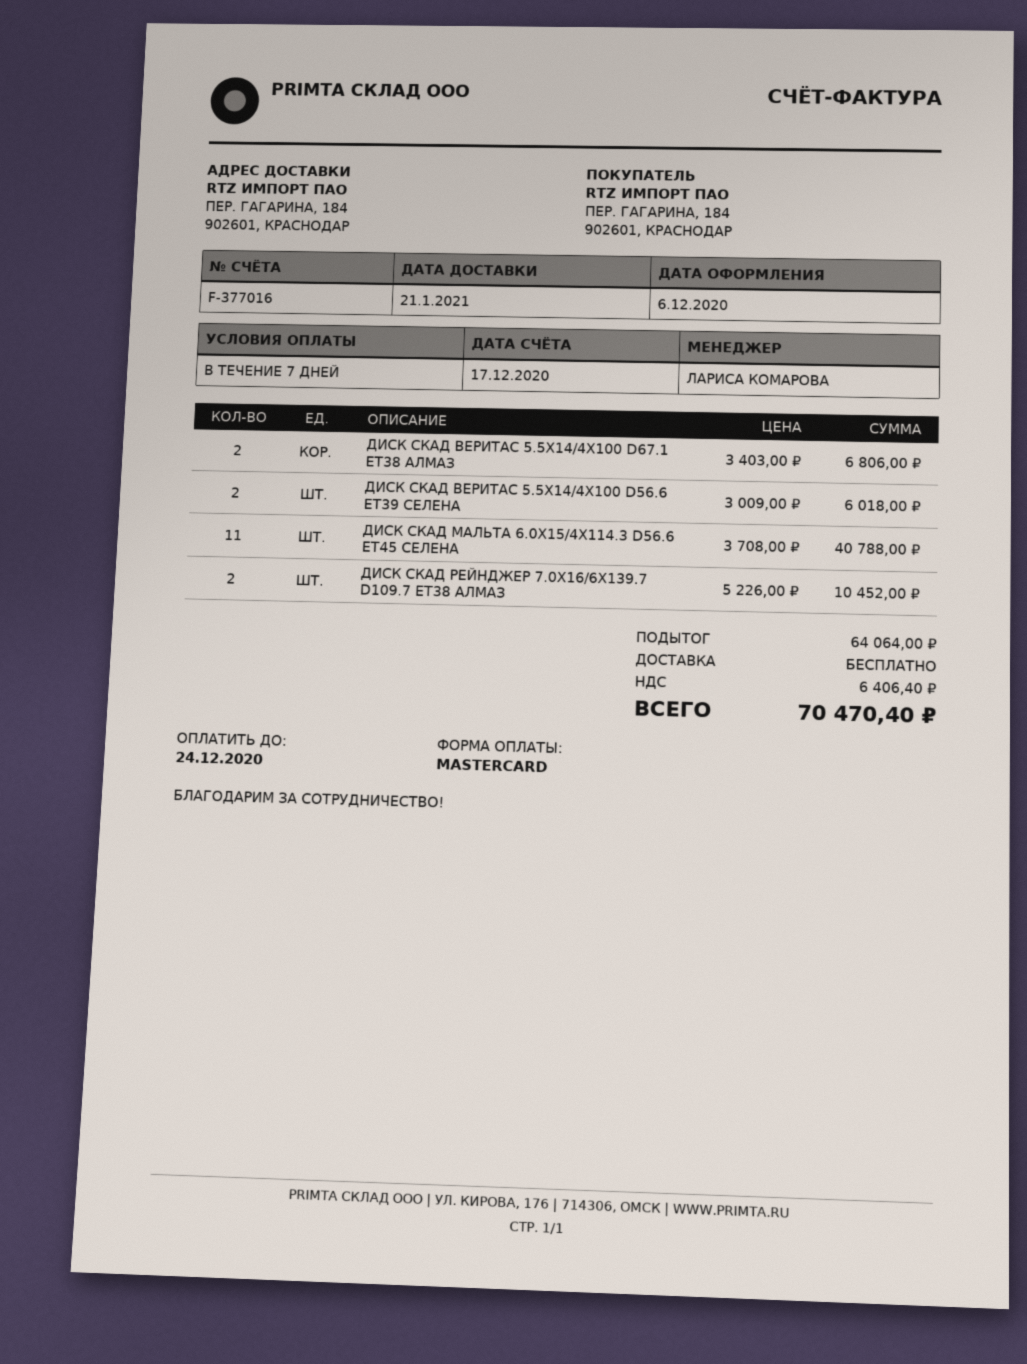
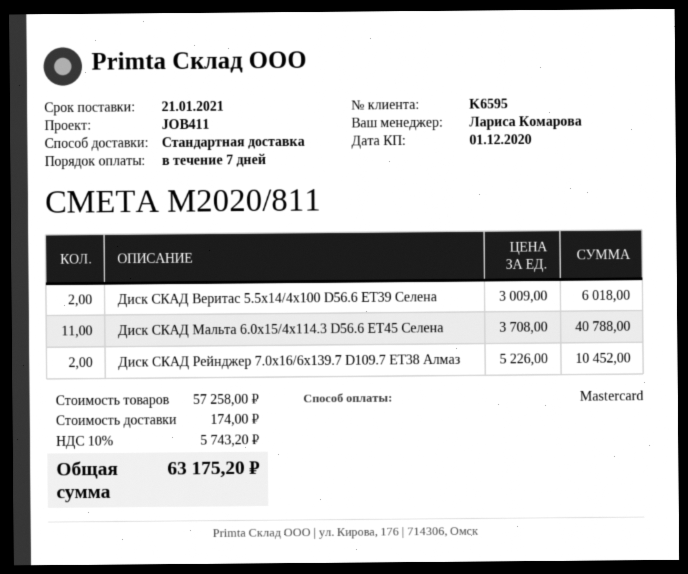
ДИСК СКАД ВЕРИТАС 5.5X14/4X100 D67.1 ET38 АЛМАЗ: 2 x 3403.00 = 6806.00 -> none
subtotal: 64064.00 -> 57258.00
shipping: 0.00 -> 174.00
tax: 6406.40 -> 5743.20
total: 70470.40 -> 63175.20

